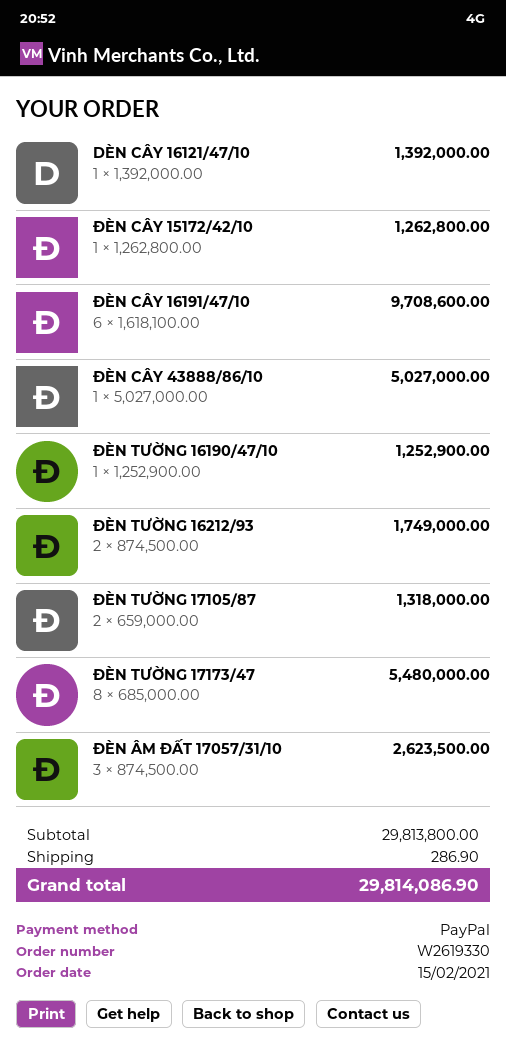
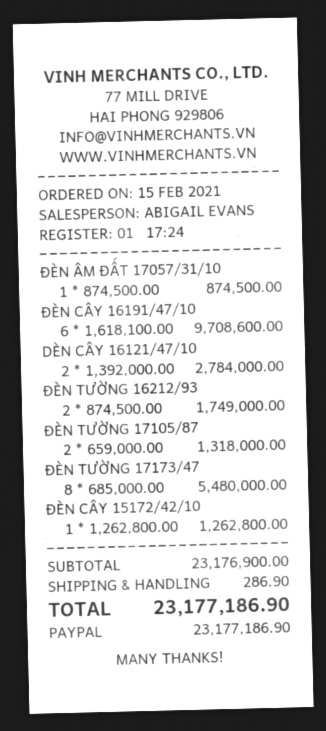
DÈN CÂY 16121/47/10: 1 x 1392000.00 = 1392000.00 -> 2 x 1392000.00 = 2784000.00
ĐÈN CÂY 43888/86/10: 1 x 5027000.00 = 5027000.00 -> none
ĐÈN TƯỜNG 16190/47/10: 1 x 1252900.00 = 1252900.00 -> none
ĐÈN ÂM ĐẤT 17057/31/10: 3 x 874500.00 = 2623500.00 -> 1 x 874500.00 = 874500.00
subtotal: 29813800.00 -> 23176900.00
total: 29814086.90 -> 23177186.90

